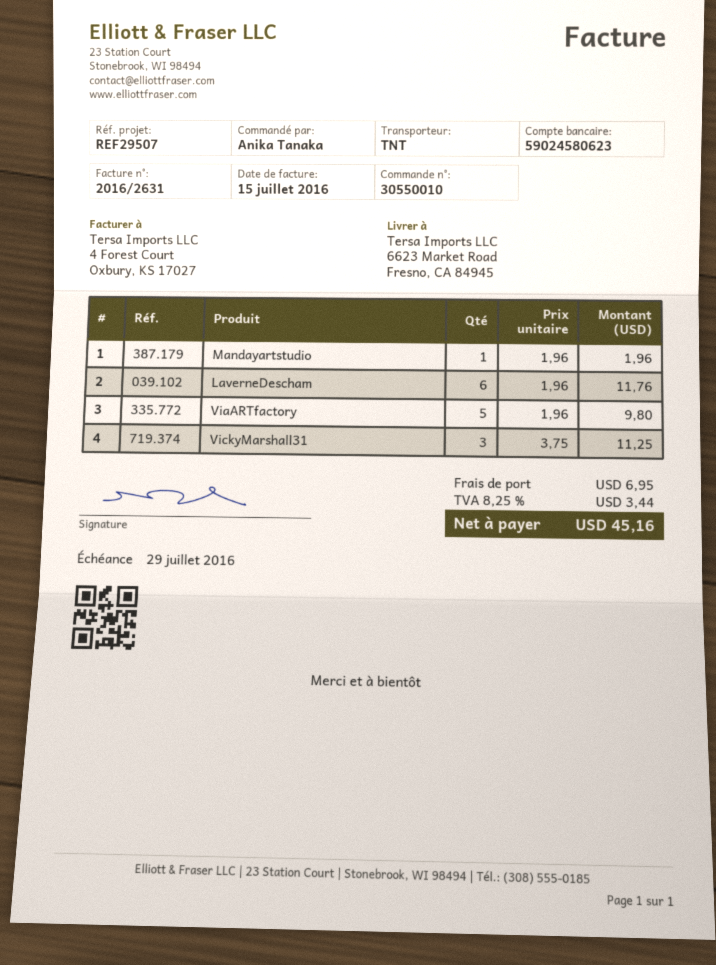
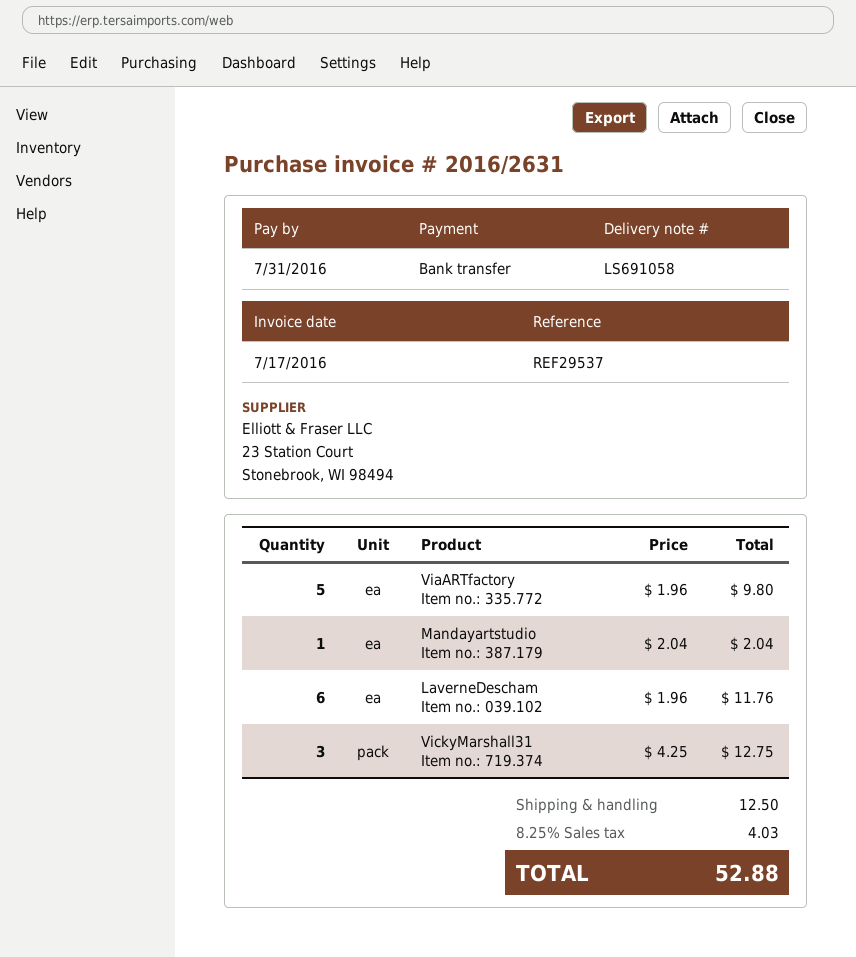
invoice date: 2016-07-15 -> 2016-07-17
due date: 2016-07-29 -> 2016-07-31
reference: REF29507 -> REF29537
Mandayartstudio: 1 x 1.96 = 1.96 -> 1 x 2.04 = 2.04
VickyMarshall31: 3 x 3.75 = 11.25 -> 3 x 4.25 = 12.75
shipping: 6.95 -> 12.50
tax: 8.25% = 3.44 -> 8.25% = 4.03
total: 45.16 -> 52.88

